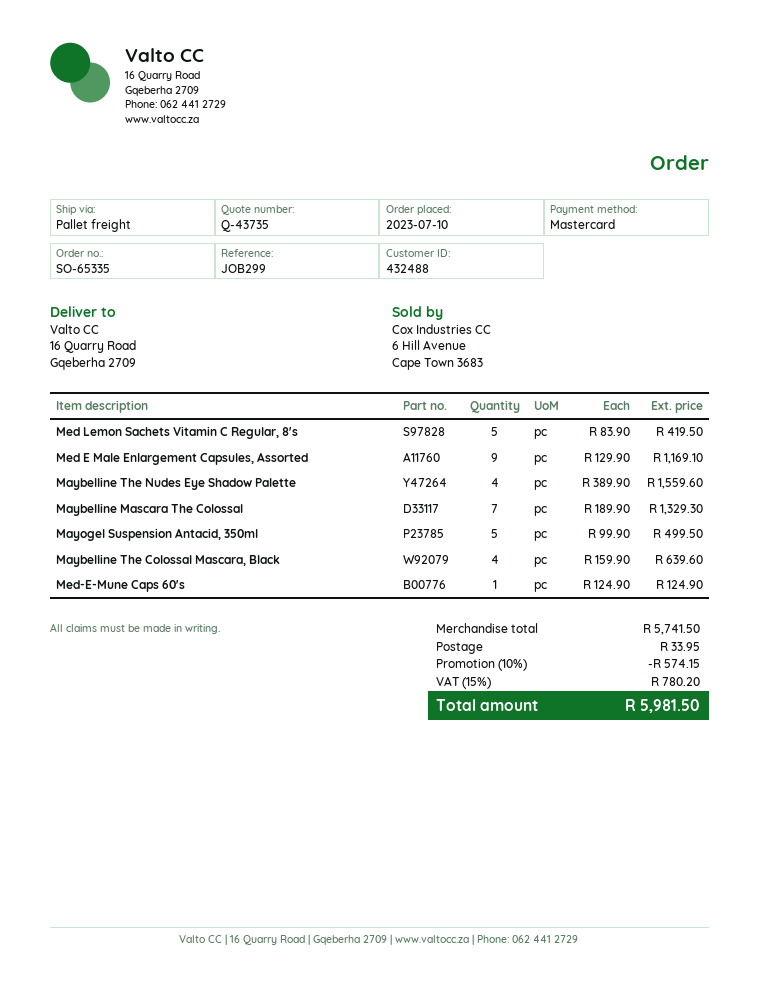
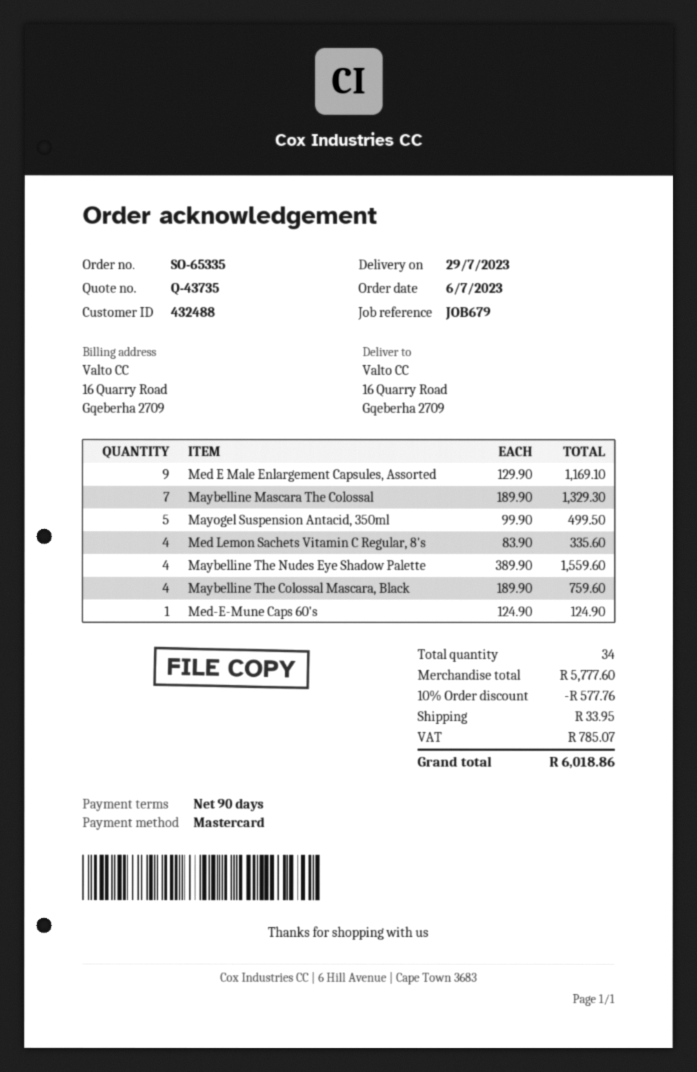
order date: 2023-07-10 -> 2023-07-06
reference: JOB299 -> JOB679
Med Lemon Sachets Vitamin C Regular, 8's: 5 x 83.90 = 419.50 -> 4 x 83.90 = 335.60
Maybelline The Colossal Mascara, Black: 4 x 159.90 = 639.60 -> 4 x 189.90 = 759.60
subtotal: 5741.50 -> 5777.60
discount: 10% = 574.15 -> 10% = 577.76
tax: 780.20 -> 785.07
total: 5981.50 -> 6018.86

